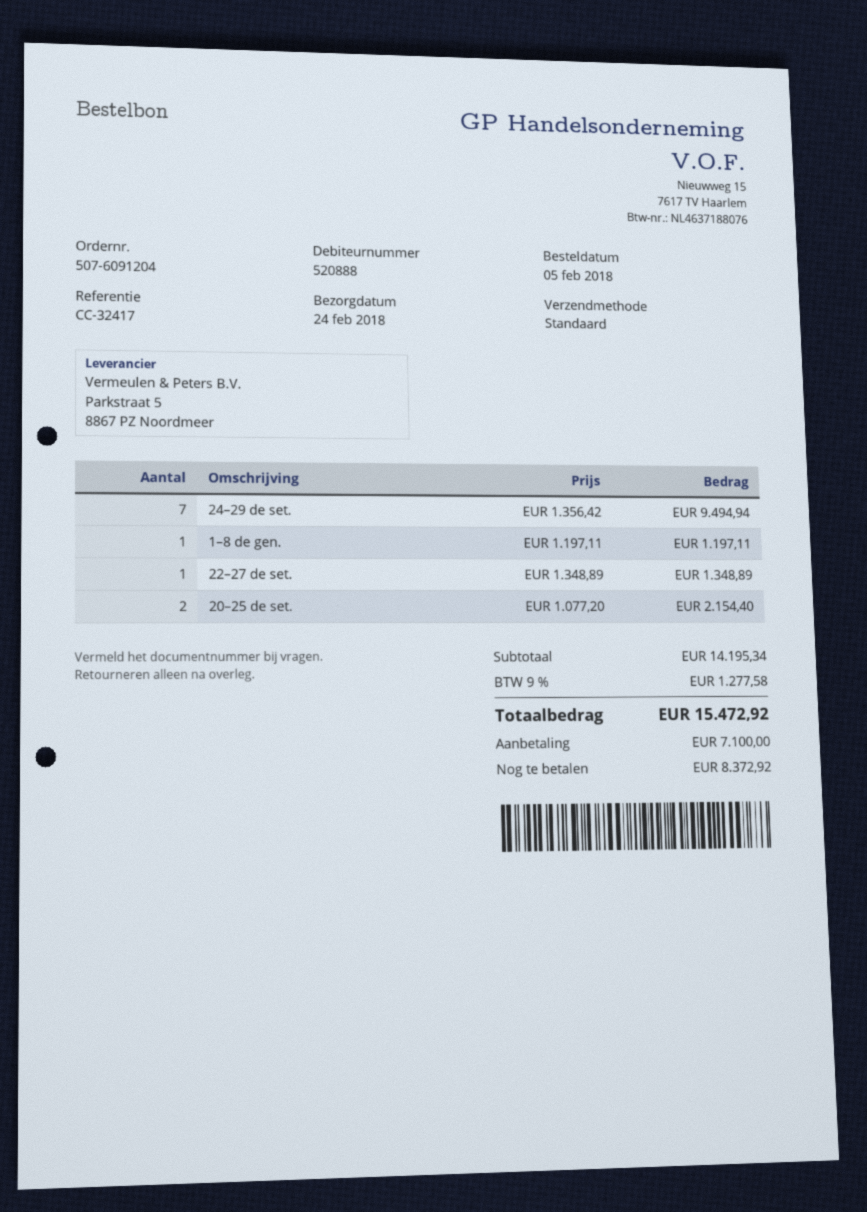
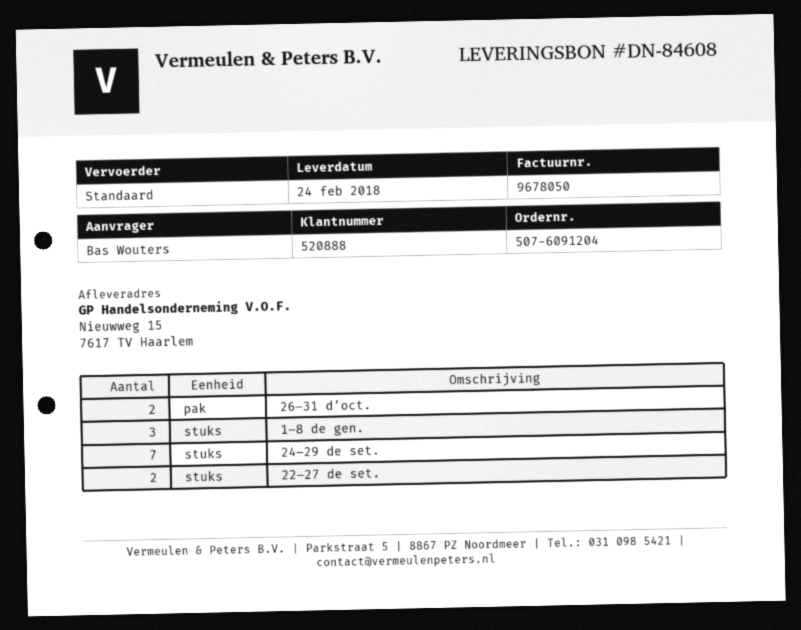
1–8 de gen.: 1 -> 3
22–27 de set.: 1 -> 2
20–25 de set.: 2 -> none
26–31 d’oct.: none -> 2

